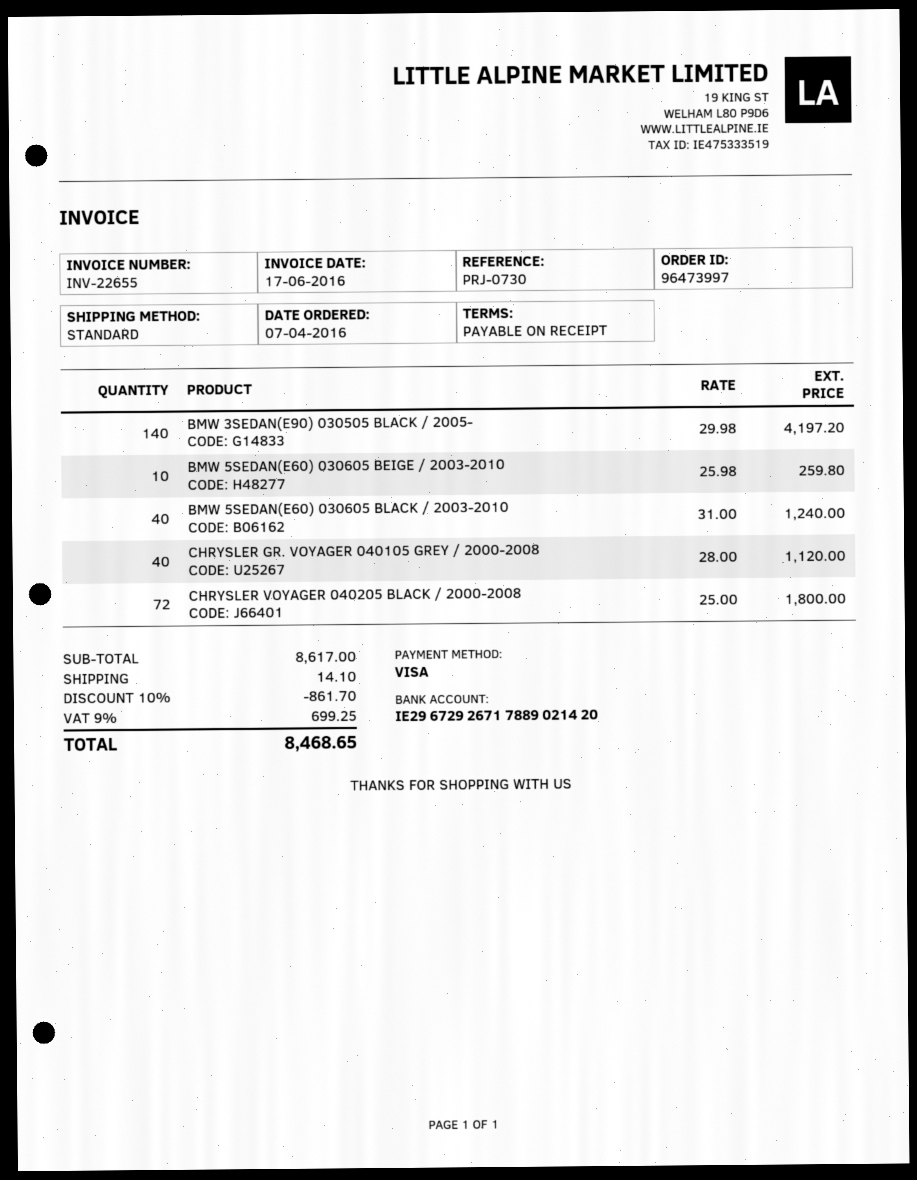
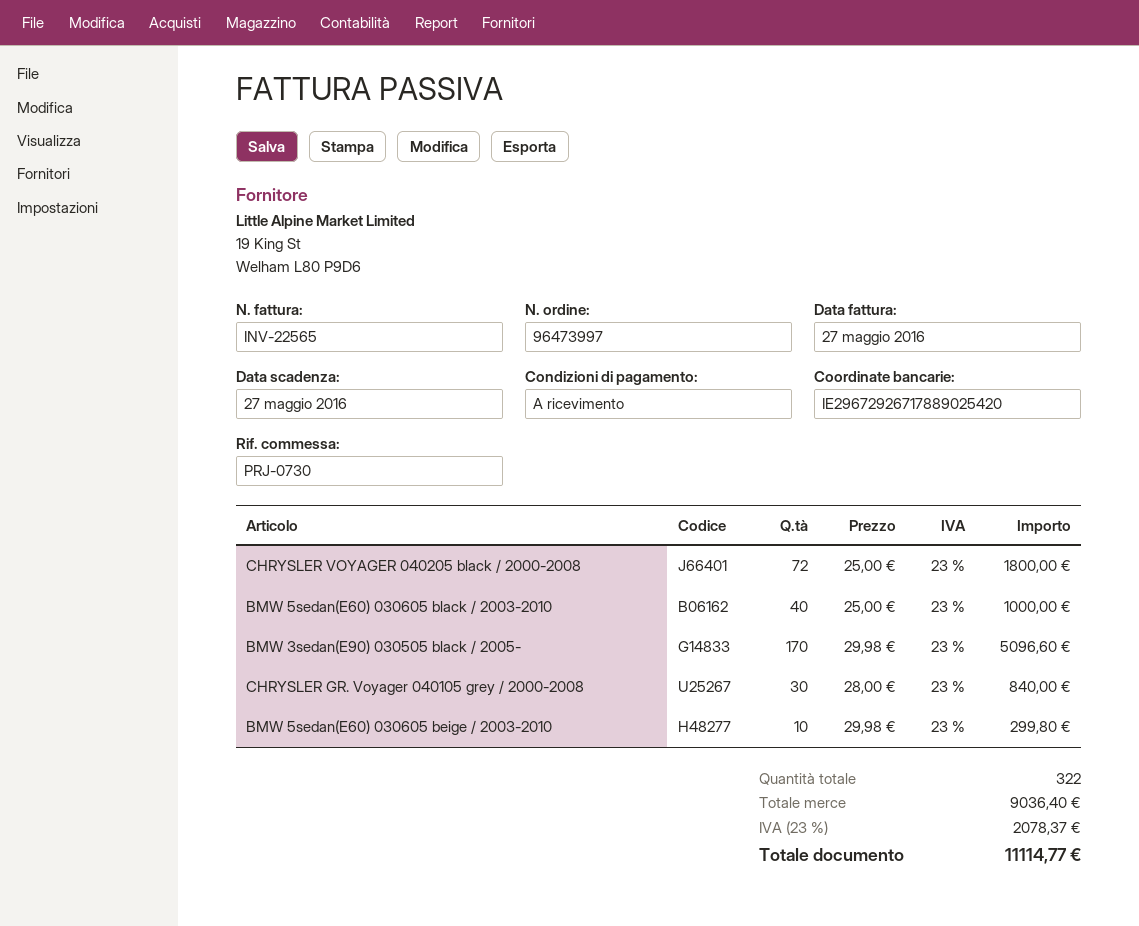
invoice number: INV-22655 -> INV-22565
invoice date: 2016-06-17 -> 2016-05-27
bank account: IE29672926717889021420 -> IE29672926717889025420
BMW 3SEDAN(E90) 030505 BLACK / 2005-: 140 x 29.98 = 4197.20 -> 170 x 29.98 = 5096.60
BMW 5SEDAN(E60) 030605 BEIGE / 2003-2010: 10 x 25.98 = 259.80 -> 10 x 29.98 = 299.80
BMW 5SEDAN(E60) 030605 BLACK / 2003-2010: 40 x 31.00 = 1240.00 -> 40 x 25.00 = 1000.00
CHRYSLER GR. VOYAGER 040105 GREY / 2000-2008: 40 x 28.00 = 1120.00 -> 30 x 28.00 = 840.00
subtotal: 8617.00 -> 9036.40
discount: 10% = 861.70 -> none
shipping: 14.10 -> none
tax: 9% = 699.25 -> 23% = 2078.37
total: 8468.65 -> 11114.77

